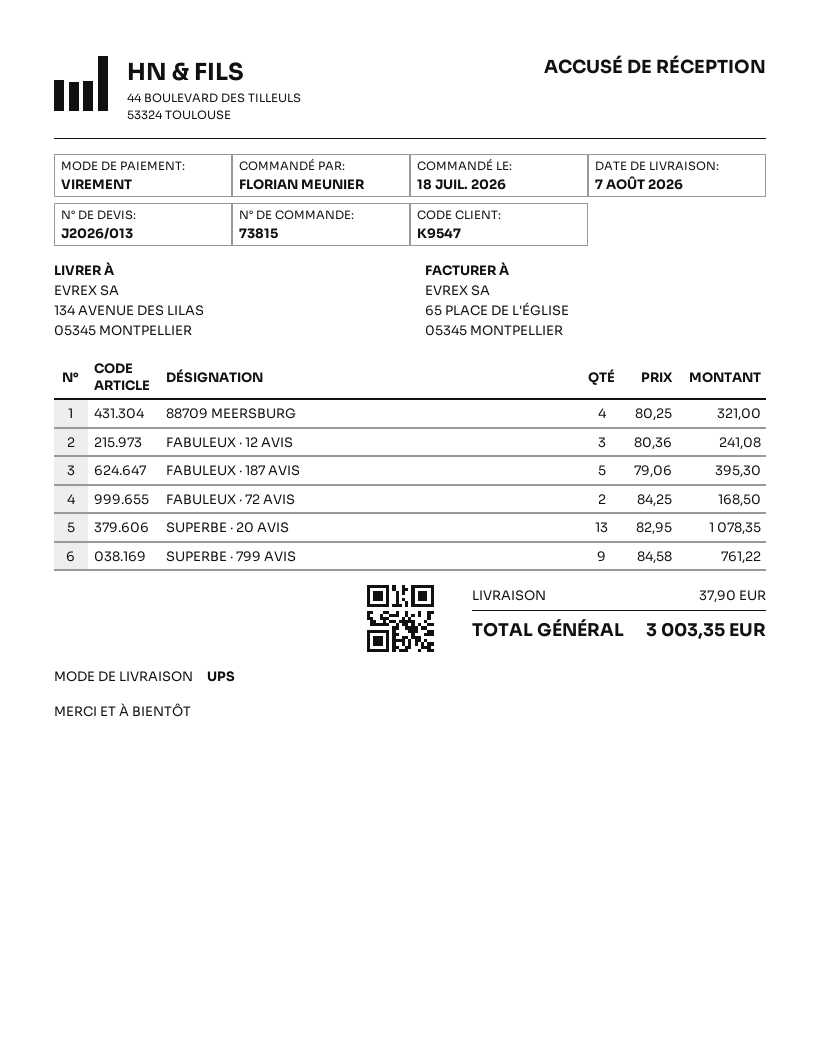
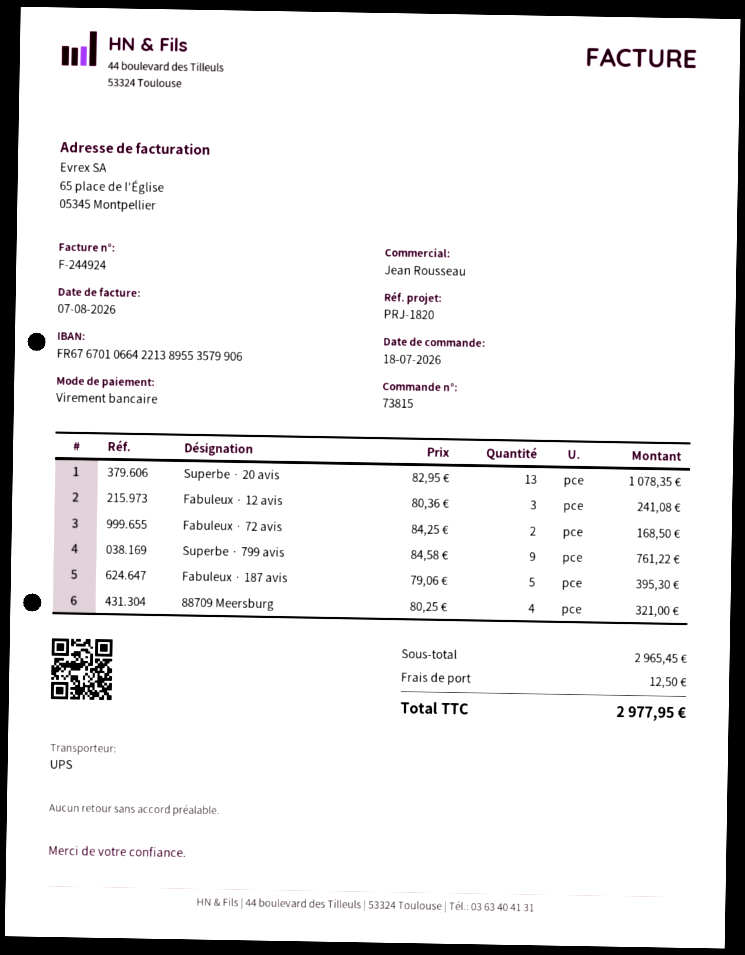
shipping: 37.90 -> 12.50
total: 3003.35 -> 2977.95

